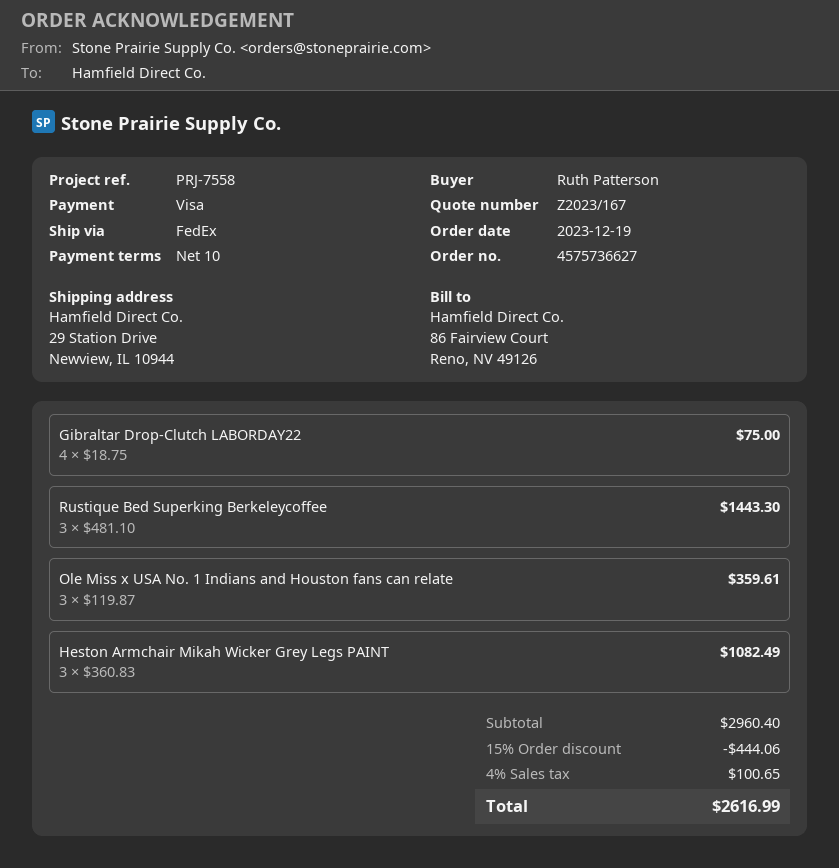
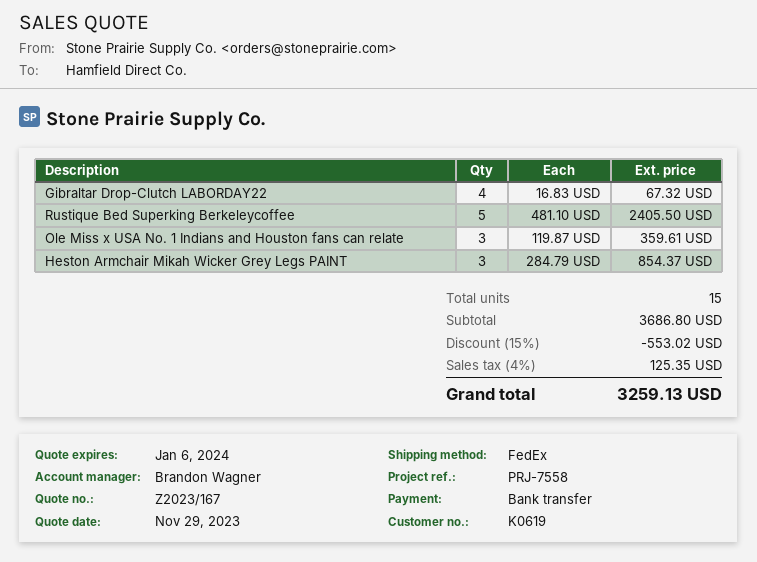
payment method: Visa -> bank transfer
Gibraltar Drop-Clutch LABORDAY22: 4 x 18.75 = 75.00 -> 4 x 16.83 = 67.32
Rustique Bed Superking Berkeleycoffee: 3 x 481.10 = 1443.30 -> 5 x 481.10 = 2405.50
Heston Armchair Mikah Wicker Grey Legs PAINT: 3 x 360.83 = 1082.49 -> 3 x 284.79 = 854.37
subtotal: 2960.40 -> 3686.80
discount: 15% = 444.06 -> 15% = 553.02
tax: 4% = 100.65 -> 4% = 125.35
total: 2616.99 -> 3259.13

